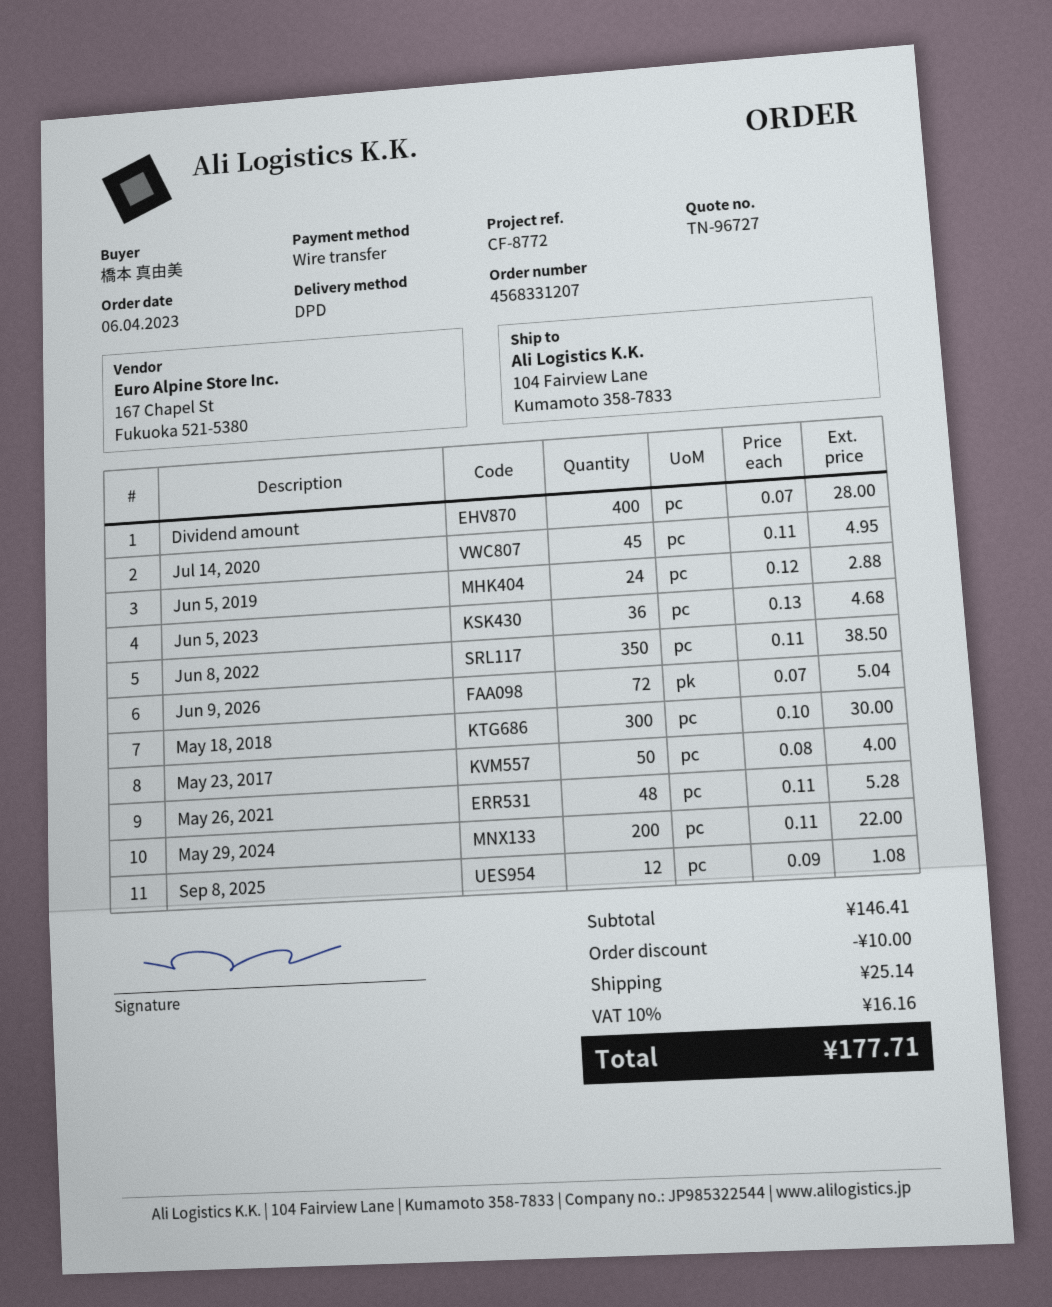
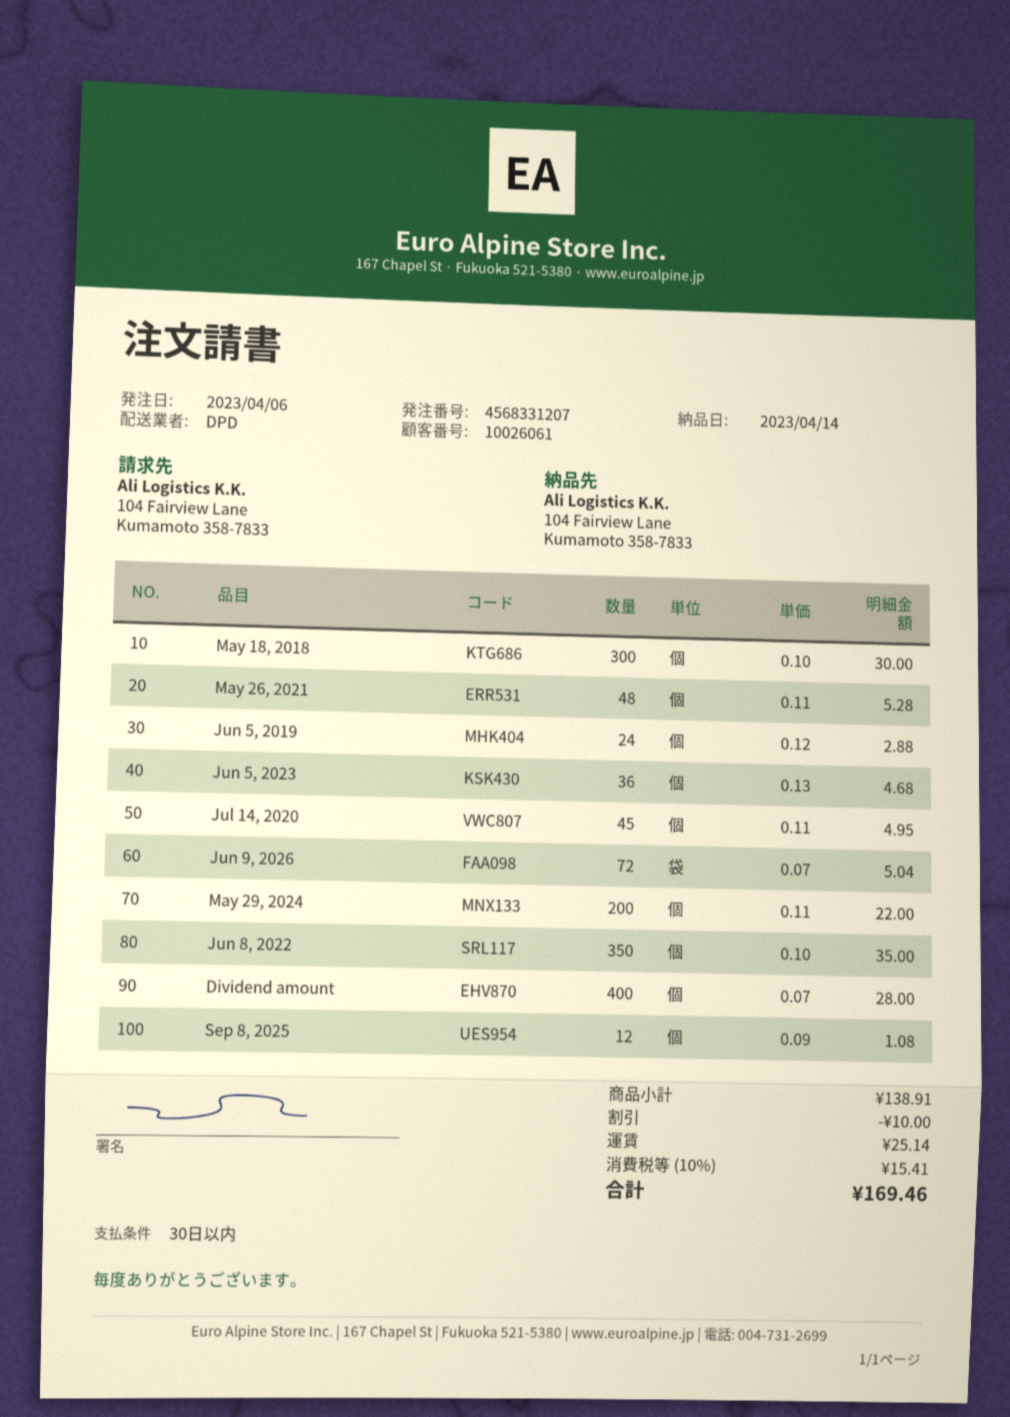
Jun 8, 2022: 350 x 0.11 = 38.50 -> 350 x 0.10 = 35.00
May 23, 2017: 50 x 0.08 = 4.00 -> none
subtotal: 146.41 -> 138.91
tax: 10% = 16.16 -> 10% = 15.41
total: 177.71 -> 169.46

